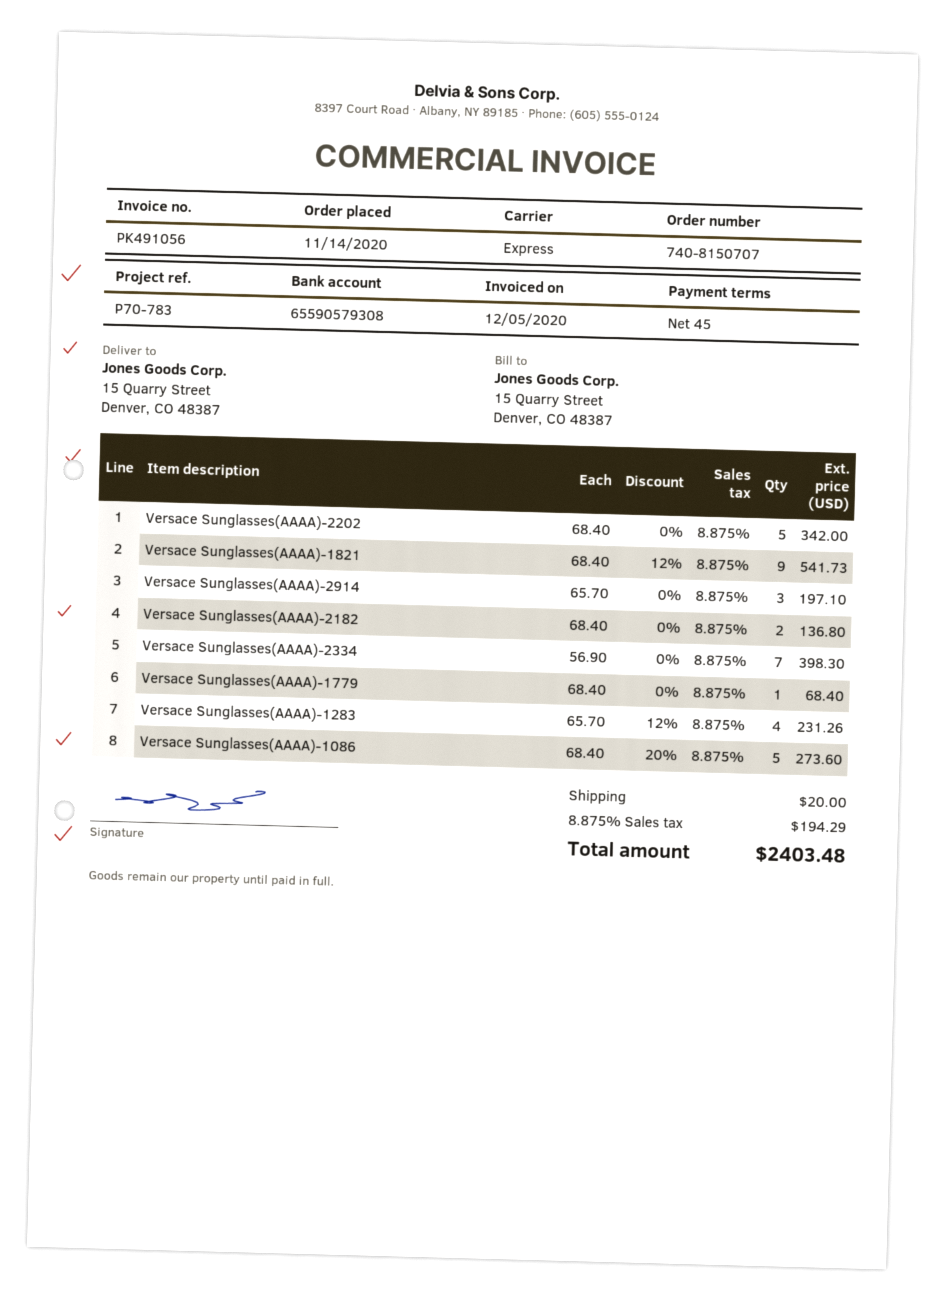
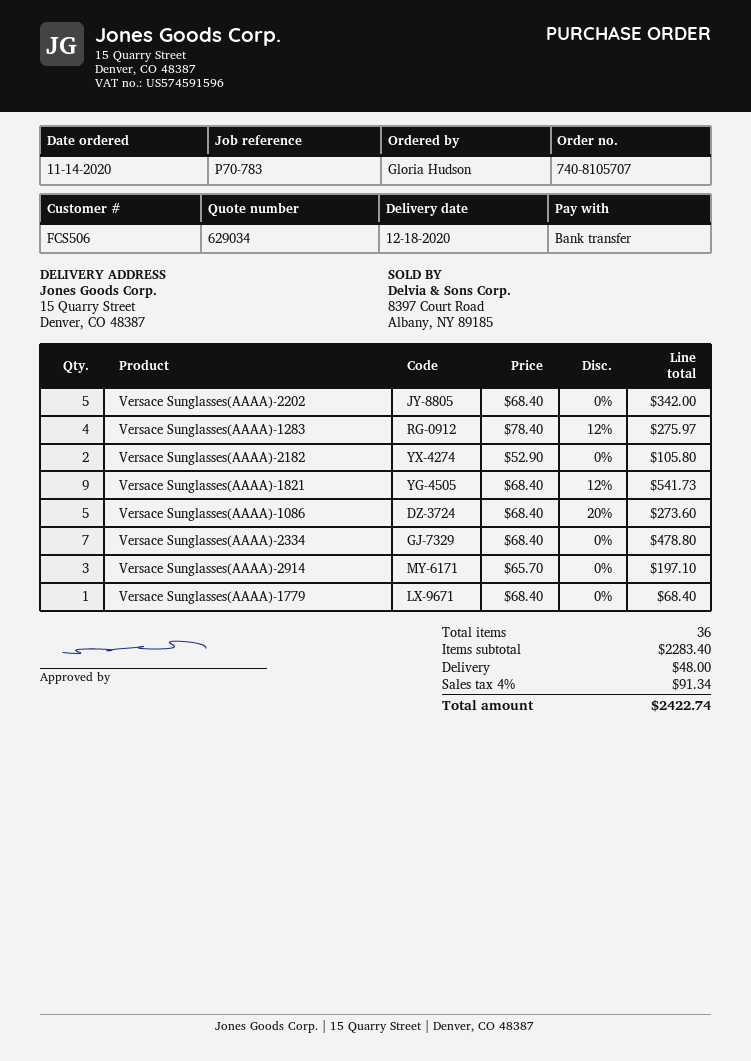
order number: 740-8150707 -> 740-8105707
Versace Sunglasses(AAAA)-2182: 2 x 68.40 = 136.80 -> 2 x 52.90 = 105.80
Versace Sunglasses(AAAA)-2334: 7 x 56.90 = 398.30 -> 7 x 68.40 = 478.80
Versace Sunglasses(AAAA)-1283: 4 x 65.70 - 12% = 231.26 -> 4 x 78.40 - 12% = 275.97
shipping: 20.00 -> 48.00
tax: 8.875% = 194.29 -> 4% = 91.34
total: 2403.48 -> 2422.74

